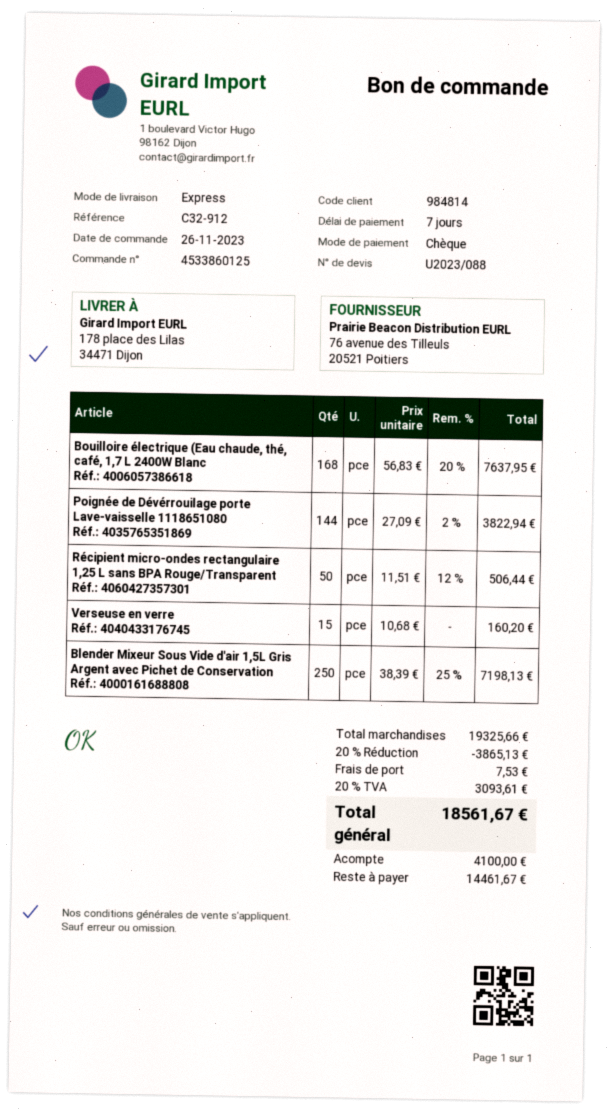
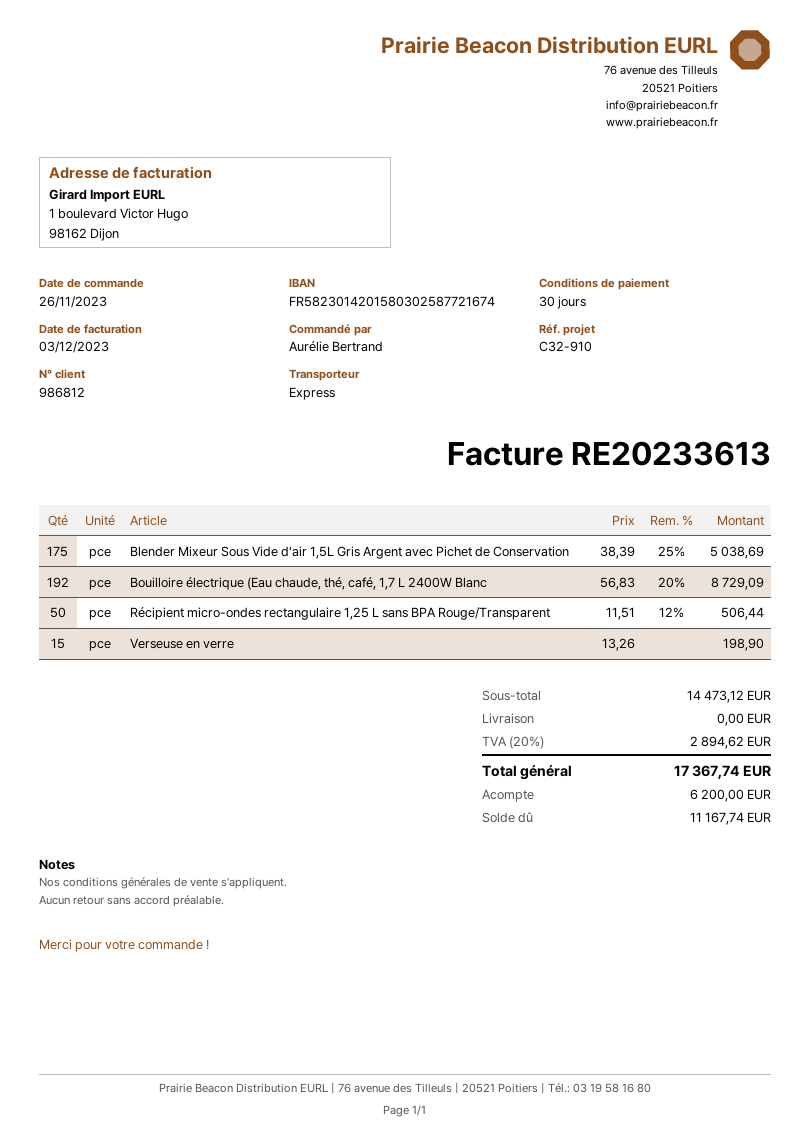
payment terms: 7 days -> 30 days
customer number: 984814 -> 986812
reference: C32-912 -> C32-910
Bouilloire électrique (Eau chaude, thé, café, 1,7 L 2400W Blanc: 168 x 56.83 - 20% = 7637.95 -> 192 x 56.83 - 20% = 8729.09
Poignée de Dévérrouilage porte Lave-vaisselle 1118651080: 144 x 27.09 - 2% = 3822.94 -> none
Verseuse en verre: 15 x 10.68 = 160.20 -> 15 x 13.26 = 198.90
Blender Mixeur Sous Vide d'air 1,5L Gris Argent avec Pichet de Conservation: 250 x 38.39 - 25% = 7198.13 -> 175 x 38.39 - 25% = 5038.69
subtotal: 19325.66 -> 14473.12
discount: 20% = 3865.13 -> none
shipping: 7.53 -> 0.00
tax: 20% = 3093.61 -> 20% = 2894.62
total: 18561.67 -> 17367.74
deposit: 4100.00 -> 6200.00
balance: 14461.67 -> 11167.74

